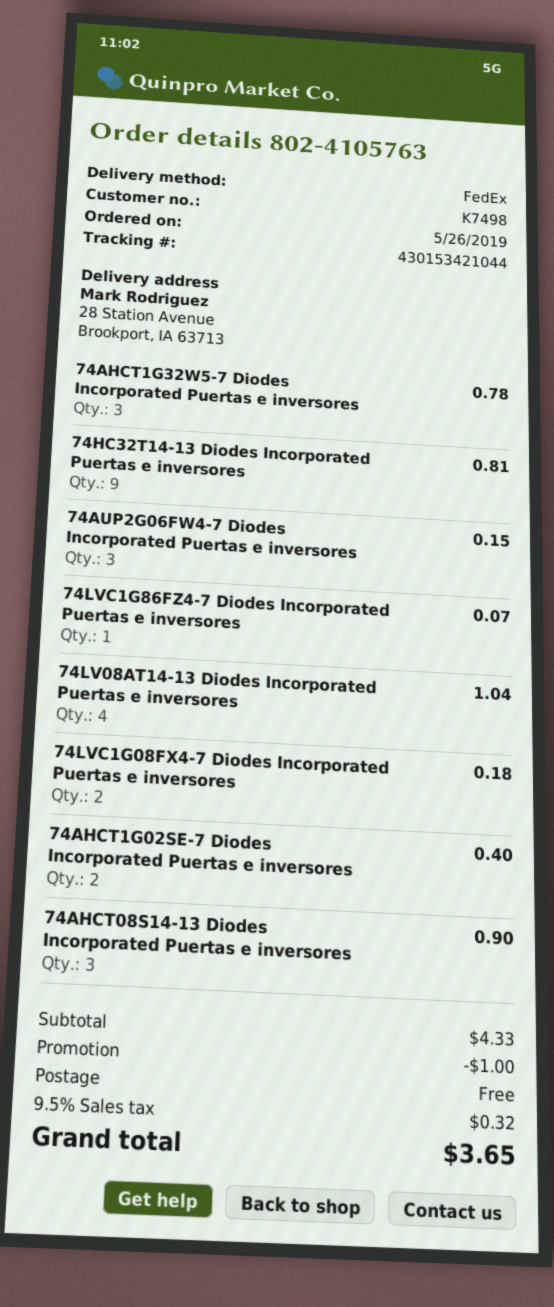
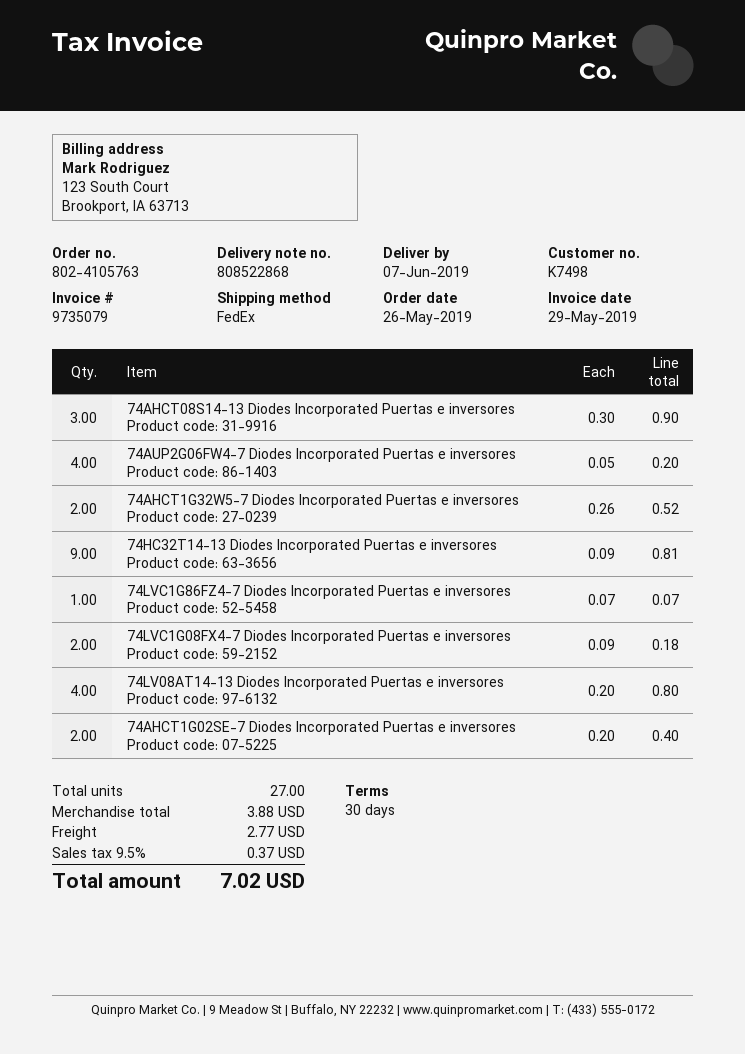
74AHCT1G32W5-7 Diodes Incorporated Puertas e inversores: 3 for 0.78 -> 2 for 0.52
74AUP2G06FW4-7 Diodes Incorporated Puertas e inversores: 3 for 0.15 -> 4 for 0.20
74LV08AT14-13 Diodes Incorporated Puertas e inversores: 4 for 1.04 -> 4 for 0.80
subtotal: 4.33 -> 3.88
discount: 1.00 -> none
shipping: 0.00 -> 2.77
tax: 9.5% = 0.32 -> 9.5% = 0.37
total: 3.65 -> 7.02

